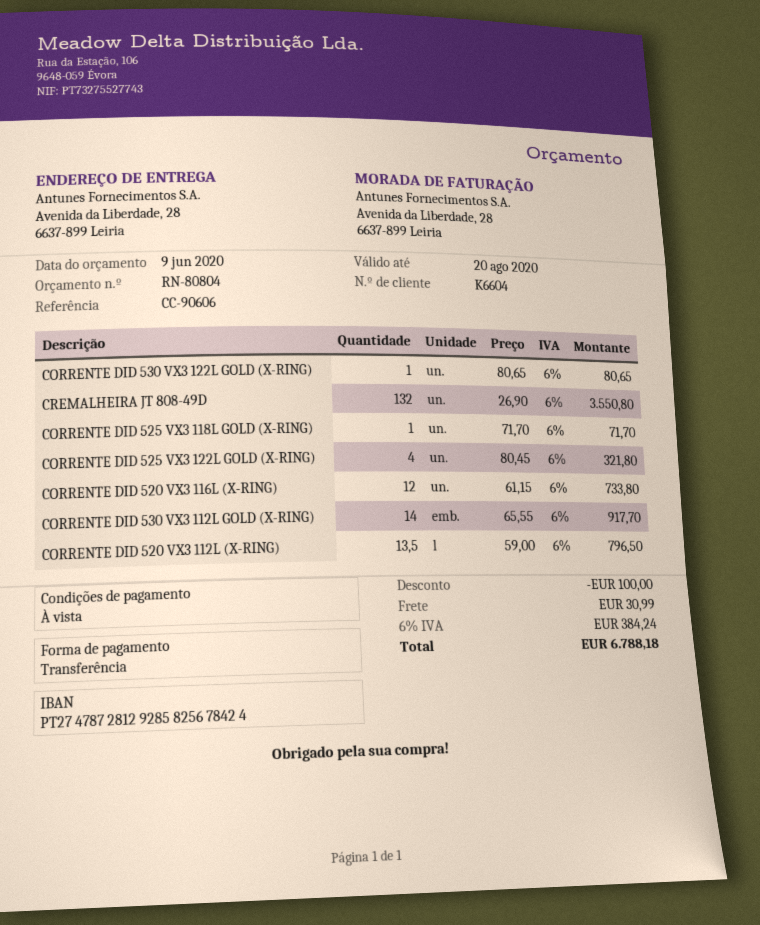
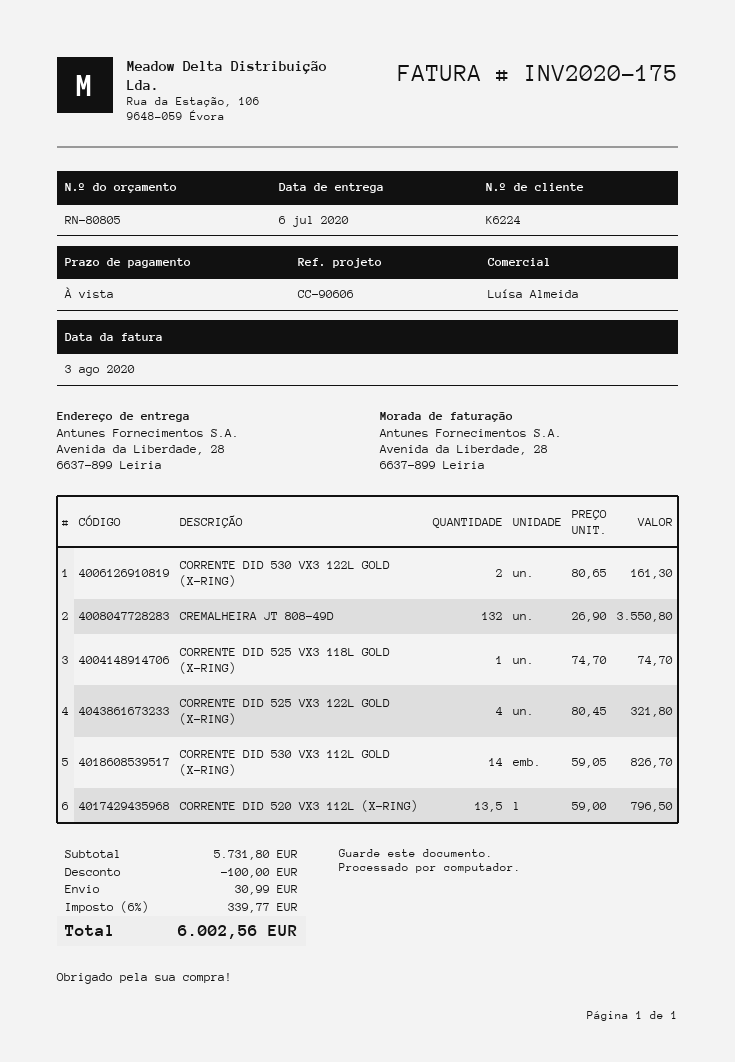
quote number: RN-80804 -> RN-80805
customer number: K6604 -> K6224
CORRENTE DID 530 VX3 122L GOLD (X-RING): 1 x 80.65 = 80.65 -> 2 x 80.65 = 161.30
CORRENTE DID 525 VX3 118L GOLD (X-RING): 1 x 71.70 = 71.70 -> 1 x 74.70 = 74.70
CORRENTE DID 520 VX3 116L (X-RING): 12 x 61.15 = 733.80 -> none
CORRENTE DID 530 VX3 112L GOLD (X-RING): 14 x 65.55 = 917.70 -> 14 x 59.05 = 826.70
tax: 6% = 384.24 -> 6% = 339.77
total: 6788.18 -> 6002.56

